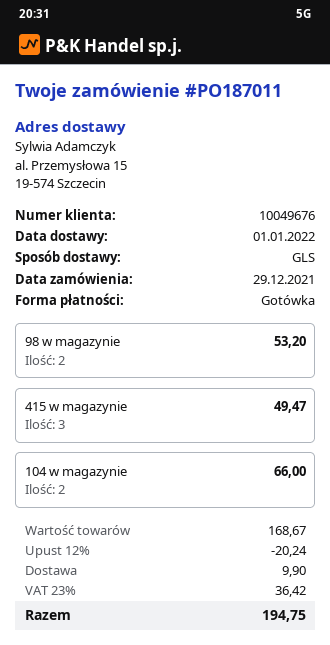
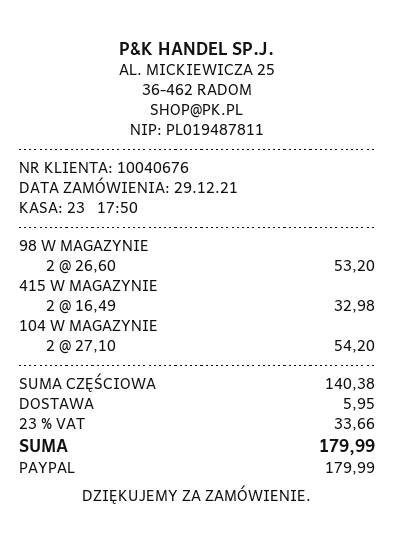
customer number: 10049676 -> 10040676
payment method: cash -> PayPal
415 w magazynie: 3 for 49.47 -> 2 for 32.98
104 w magazynie: 2 for 66.00 -> 2 for 54.20
subtotal: 168.67 -> 140.38
discount: 12% = 20.24 -> none
shipping: 9.90 -> 5.95
tax: 23% = 36.42 -> 23% = 33.66
total: 194.75 -> 179.99

